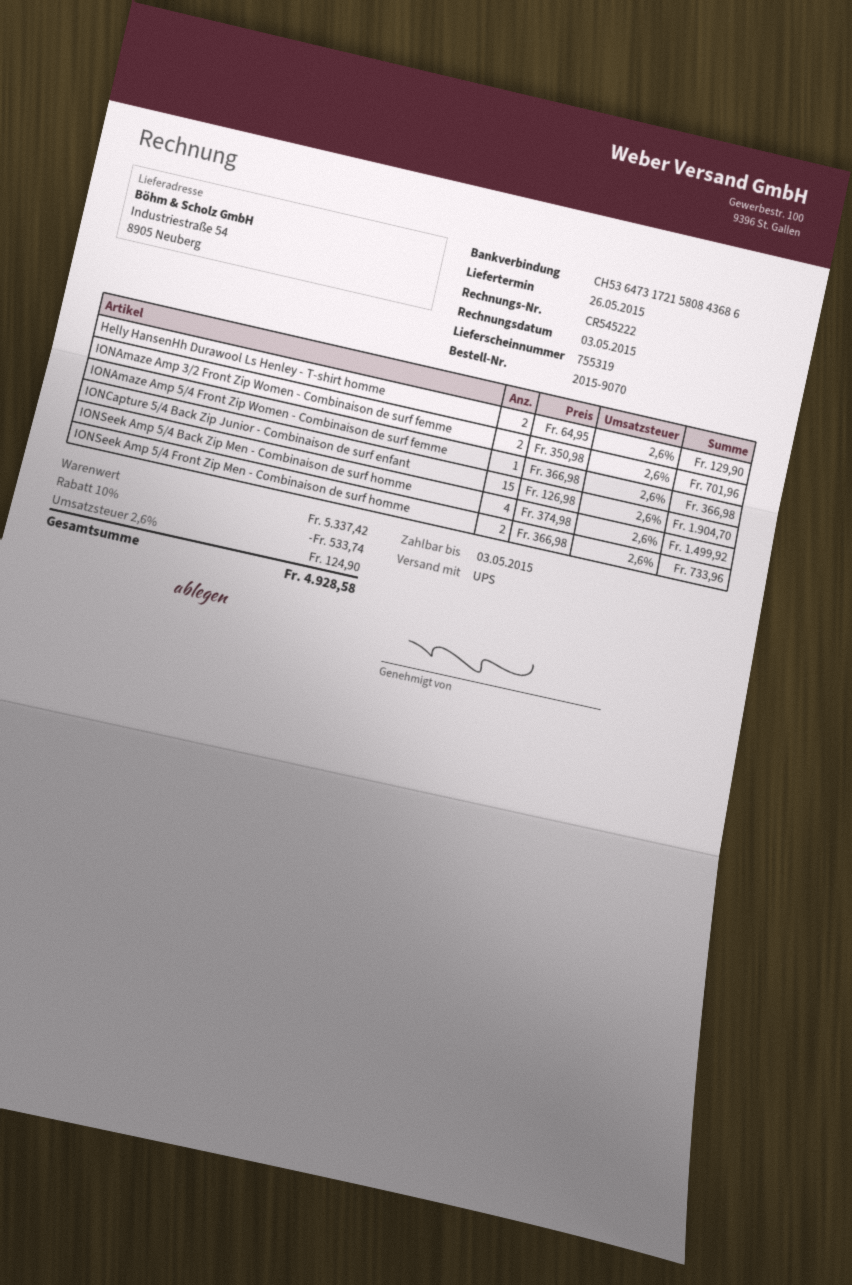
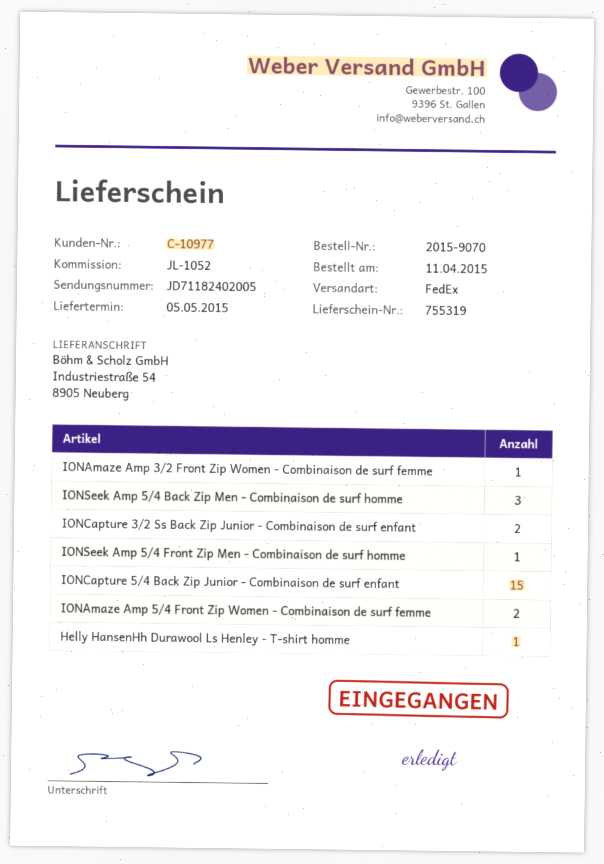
delivery date: 2015-05-26 -> 2015-05-05
shipping method: UPS -> FedEx
Helly HansenHh Durawool Ls Henley - T-shirt homme: 2 -> 1
IONAmaze Amp 3/2 Front Zip Women - Combinaison de surf femme: 2 -> 1
IONAmaze Amp 5/4 Front Zip Women - Combinaison de surf femme: 1 -> 2
IONSeek Amp 5/4 Back Zip Men - Combinaison de surf homme: 4 -> 3
IONSeek Amp 5/4 Front Zip Men - Combinaison de surf homme: 2 -> 1
IONCapture 3/2 Ss Back Zip Junior - Combinaison de surf enfant: none -> 2

